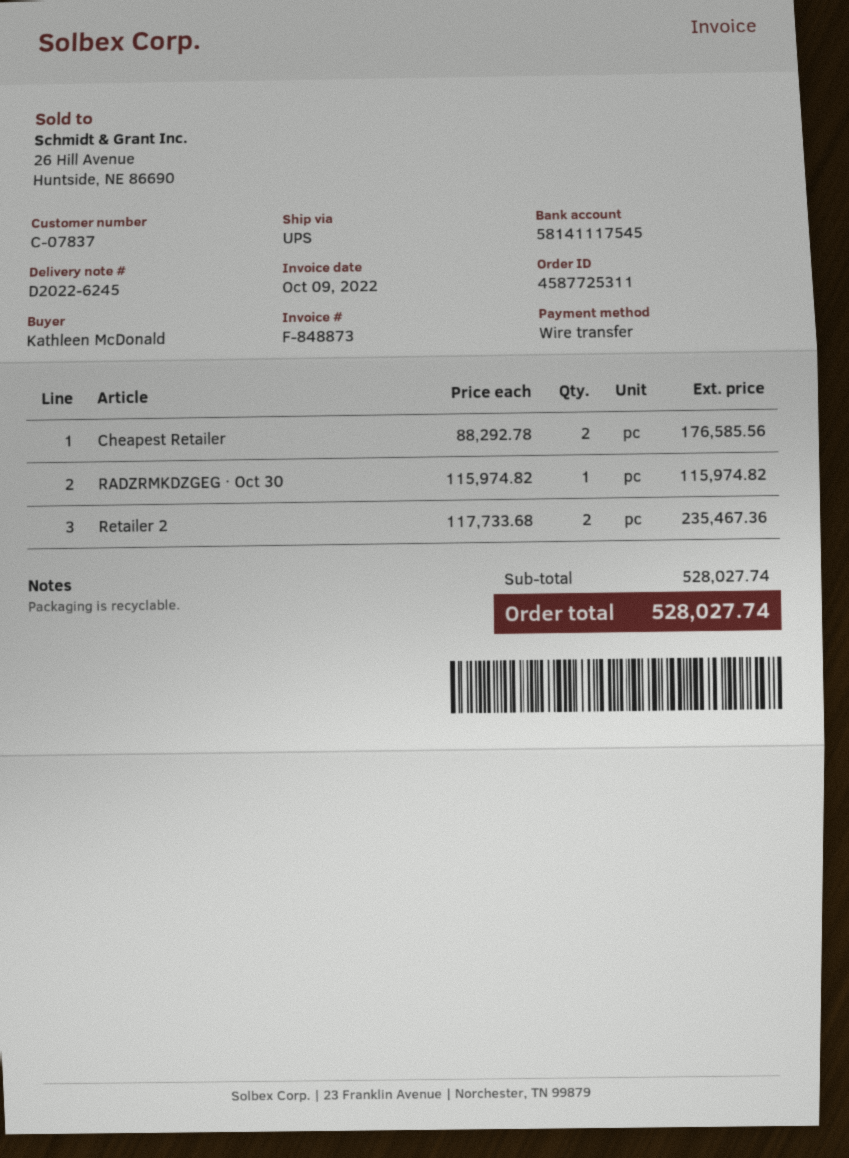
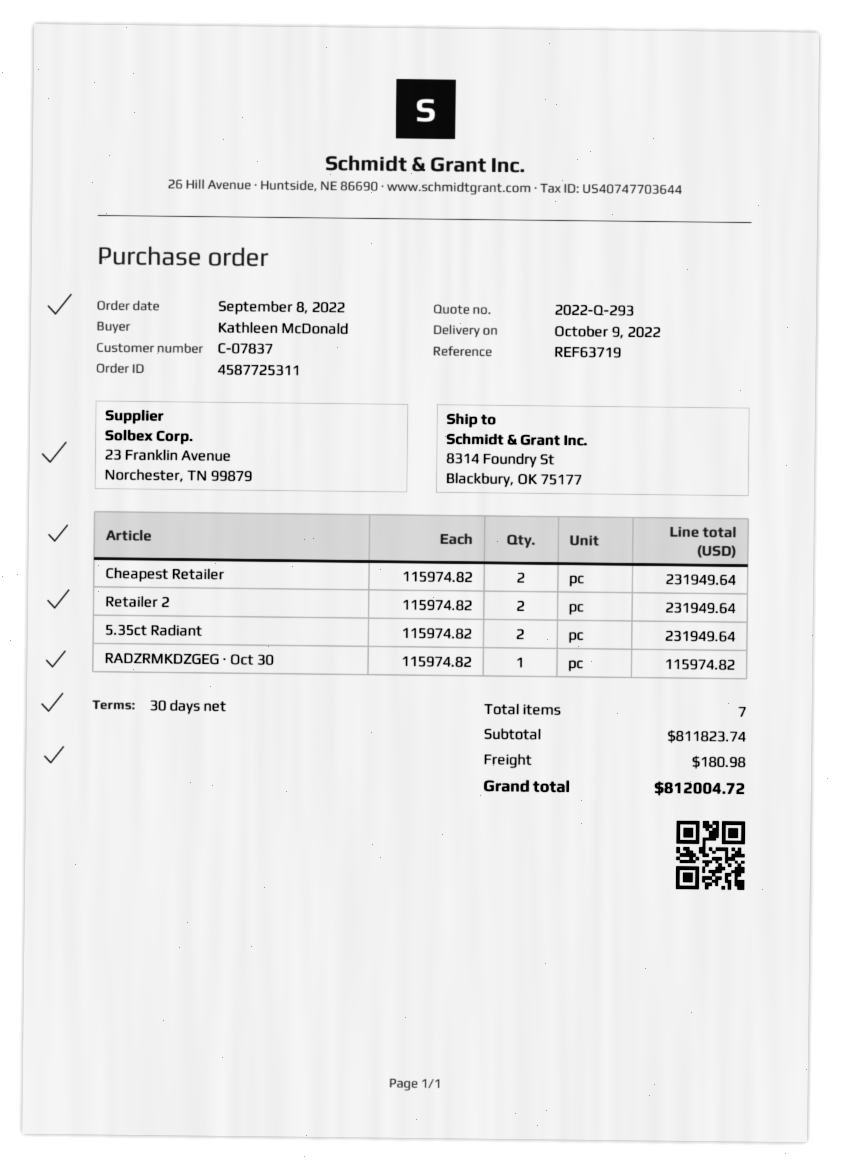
Cheapest Retailer: 2 x 88292.78 = 176585.56 -> 2 x 115974.82 = 231949.64
Retailer 2: 2 x 117733.68 = 235467.36 -> 2 x 115974.82 = 231949.64
5.35ct Radiant: none -> 2 x 115974.82 = 231949.64
subtotal: 528027.74 -> 811823.74
shipping: none -> 180.98
total: 528027.74 -> 812004.72

